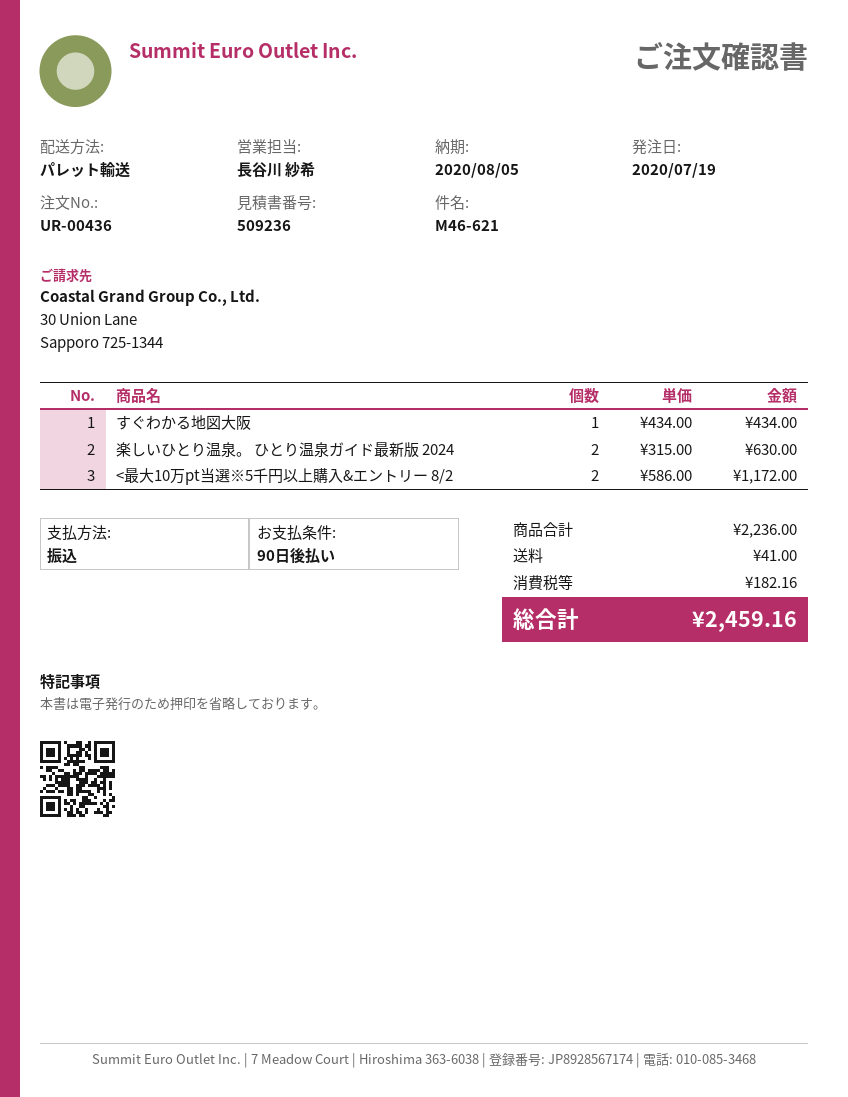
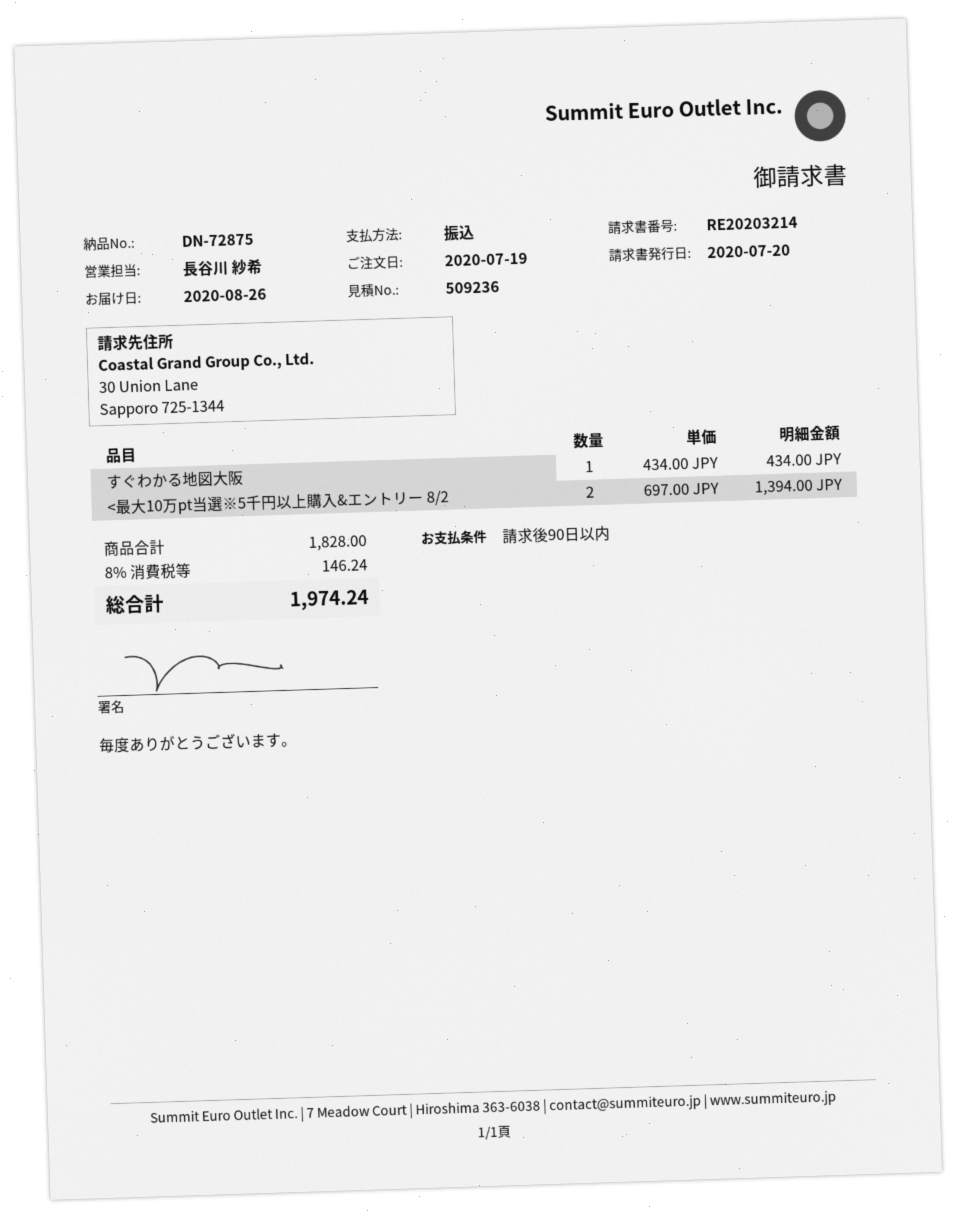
delivery date: 2020-08-05 -> 2020-08-26
楽しいひとり温泉。 ひとり温泉ガイド最新版 2024: 2 x 315.00 = 630.00 -> none
<最大10万pt当選※5千円以上購入&エントリー 8/2: 2 x 586.00 = 1172.00 -> 2 x 697.00 = 1394.00
subtotal: 2236.00 -> 1828.00
shipping: 41.00 -> none
tax: 182.16 -> 146.24
total: 2459.16 -> 1974.24

